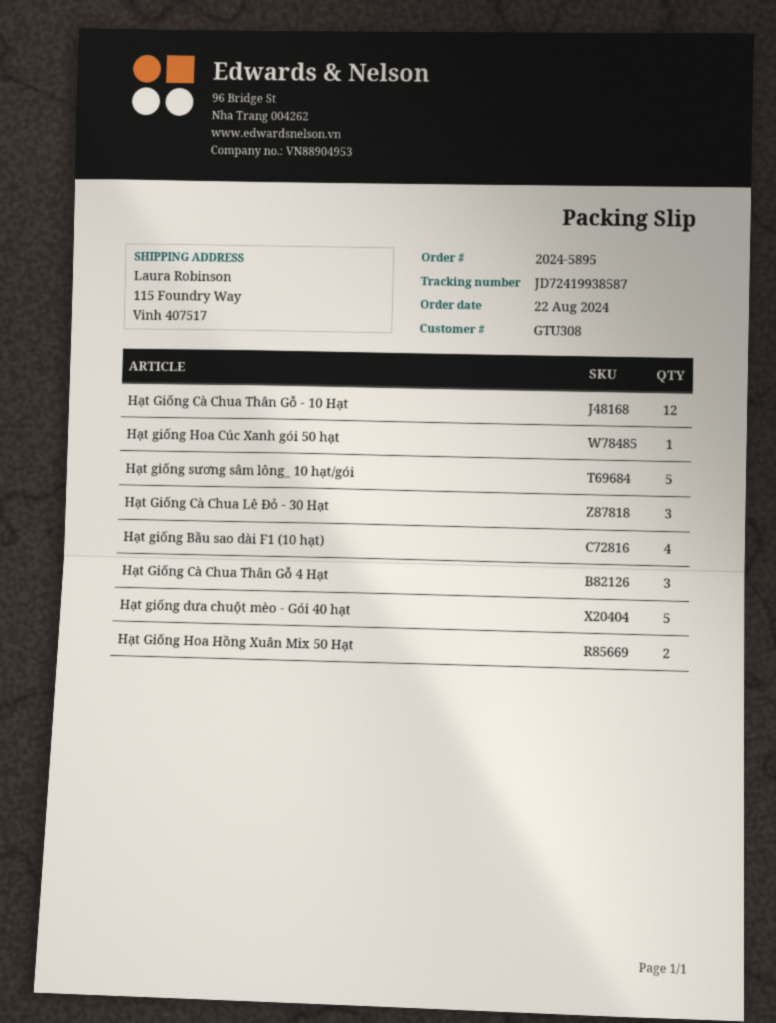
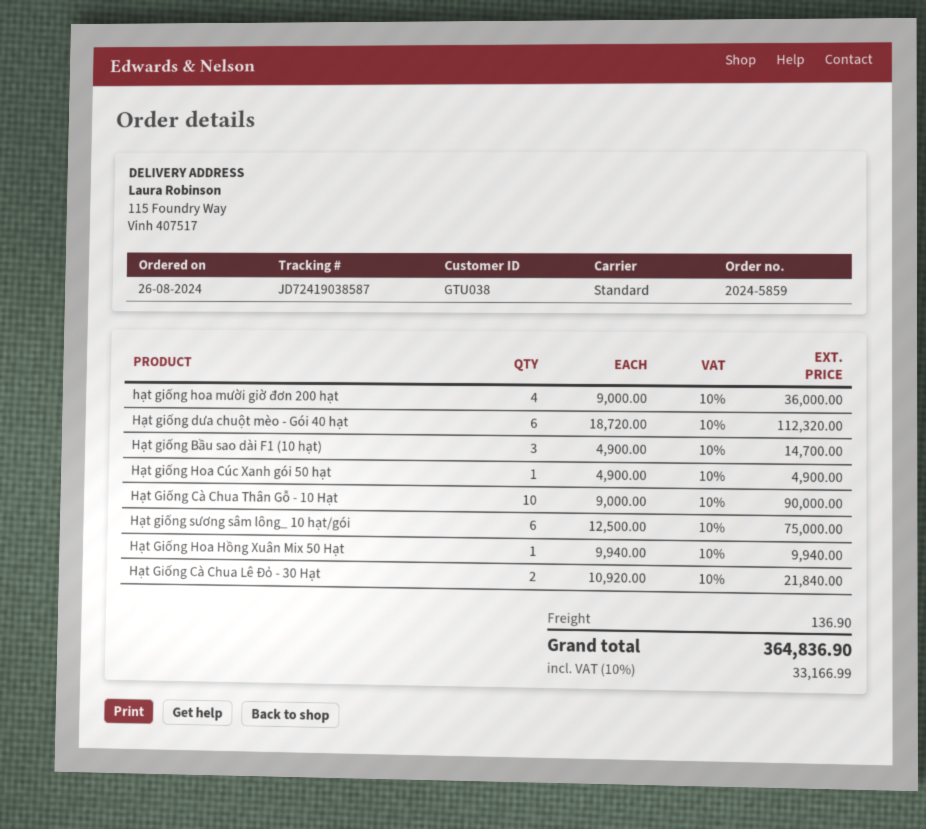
order number: 2024-5895 -> 2024-5859
order date: 2024-08-22 -> 2024-08-26
customer number: GTU308 -> GTU038
tracking number: JD72419938587 -> JD72419038587
Hạt Giống Cà Chua Thân Gỗ - 10 Hạt: 12 -> 10
Hạt giống sương sâm lông_ 10 hạt/gói: 5 -> 6
Hạt Giống Cà Chua Lê Đỏ - 30 Hạt: 3 -> 2
Hạt giống Bầu sao dài F1 (10 hạt): 4 -> 3
Hạt Giống Cà Chua Thân Gỗ 4 Hạt: 3 -> none
Hạt giống dưa chuột mèo - Gói 40 hạt: 5 -> 6
Hạt Giống Hoa Hồng Xuân Mix 50 Hạt: 2 -> 1
hạt giống hoa mười giờ đơn 200 hạt: none -> 4

